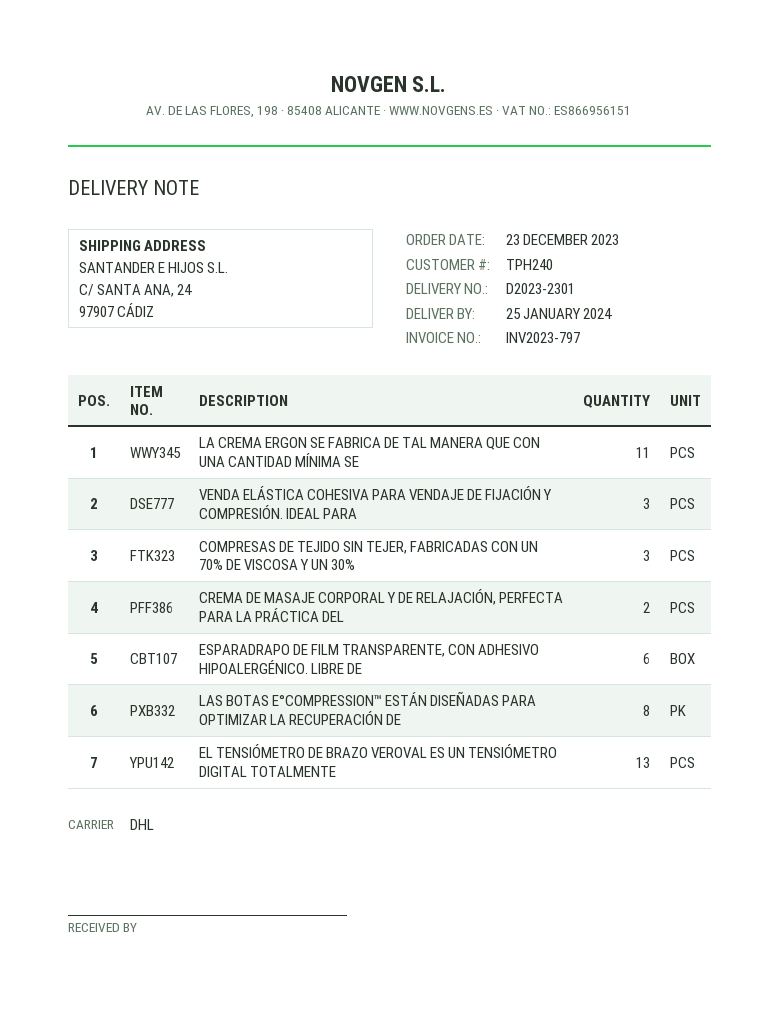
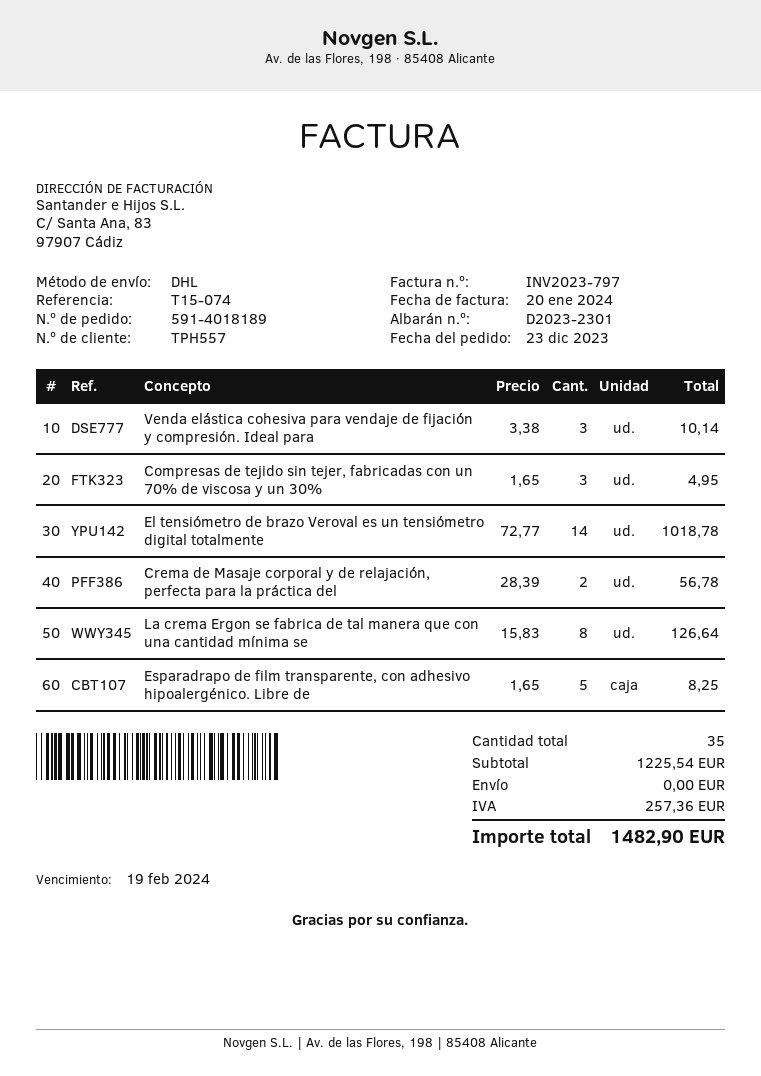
customer number: TPH240 -> TPH557
LA CREMA ERGON SE FABRICA DE TAL MANERA QUE CON UNA CANTIDAD MÍNIMA SE: 11 -> 8
ESPARADRAPO DE FILM TRANSPARENTE, CON ADHESIVO HIPOALERGÉNICO. LIBRE DE: 6 -> 5
LAS BOTAS E°COMPRESSION™ ESTÁN DISEÑADAS PARA OPTIMIZAR LA RECUPERACIÓN DE: 8 -> none
EL TENSIÓMETRO DE BRAZO VEROVAL ES UN TENSIÓMETRO DIGITAL TOTALMENTE: 13 -> 14

